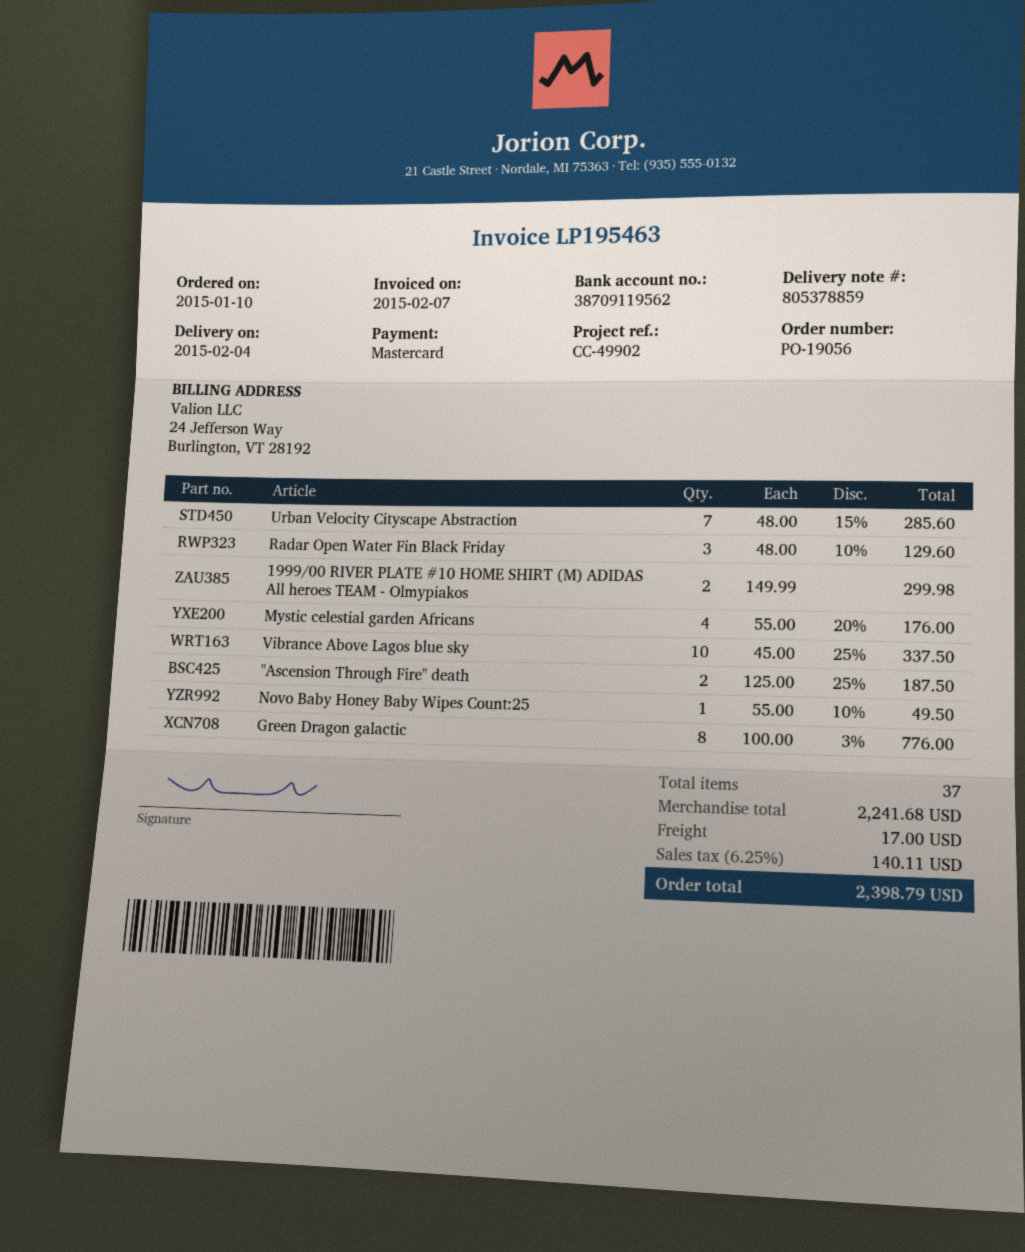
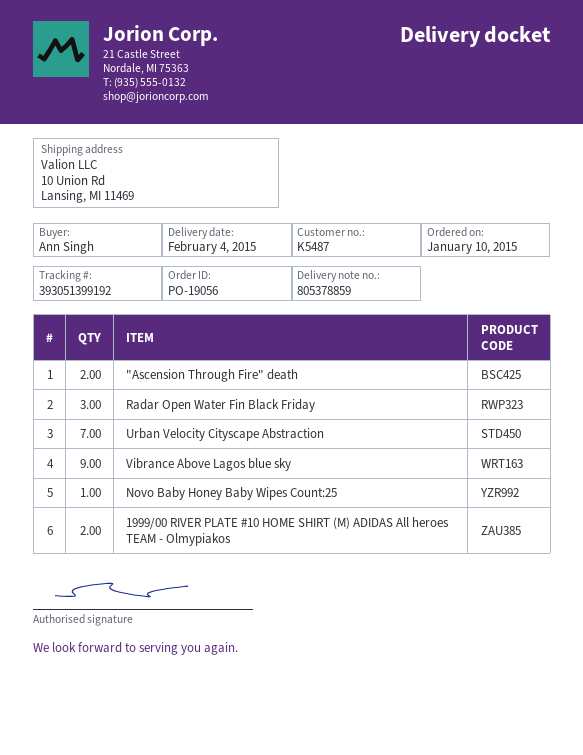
Mystic celestial garden Africans: 4 -> none
Vibrance Above Lagos blue sky: 10 -> 9
Green Dragon galactic: 8 -> none

